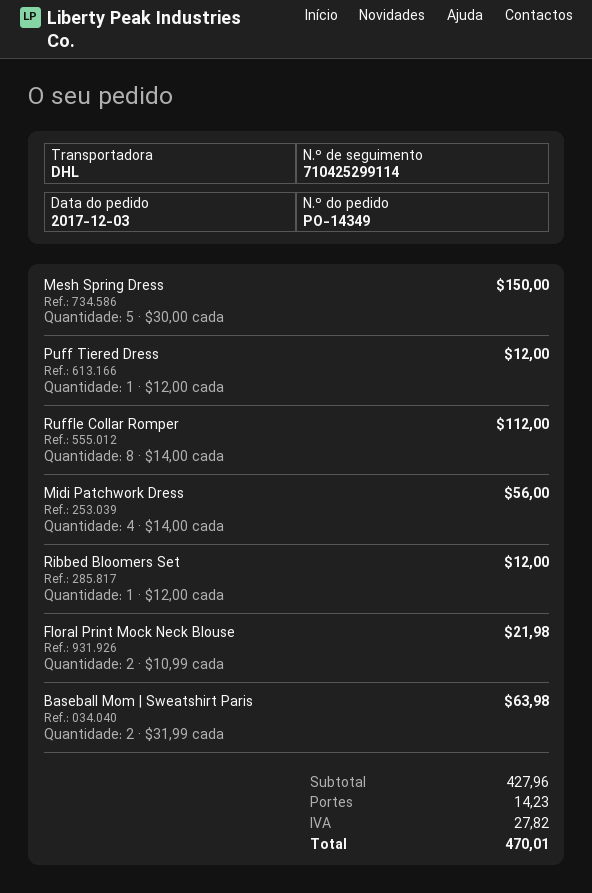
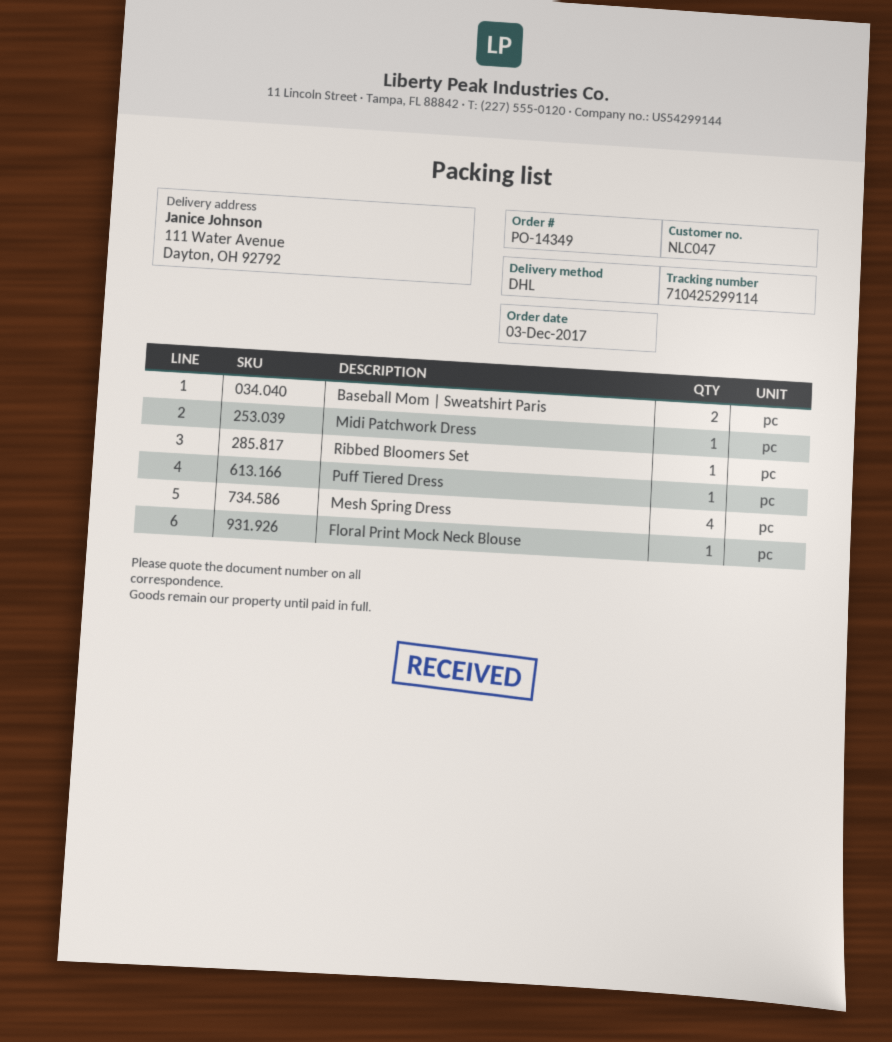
Mesh Spring Dress: 5 -> 4
Ruffle Collar Romper: 8 -> none
Midi Patchwork Dress: 4 -> 1
Floral Print Mock Neck Blouse: 2 -> 1

